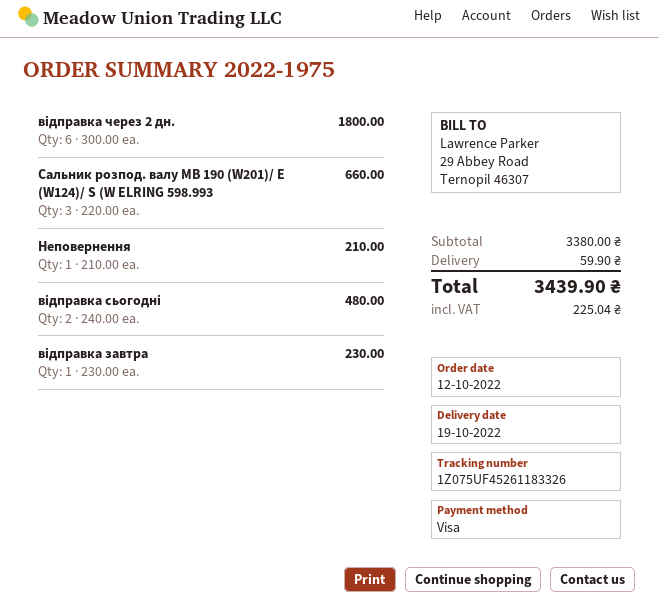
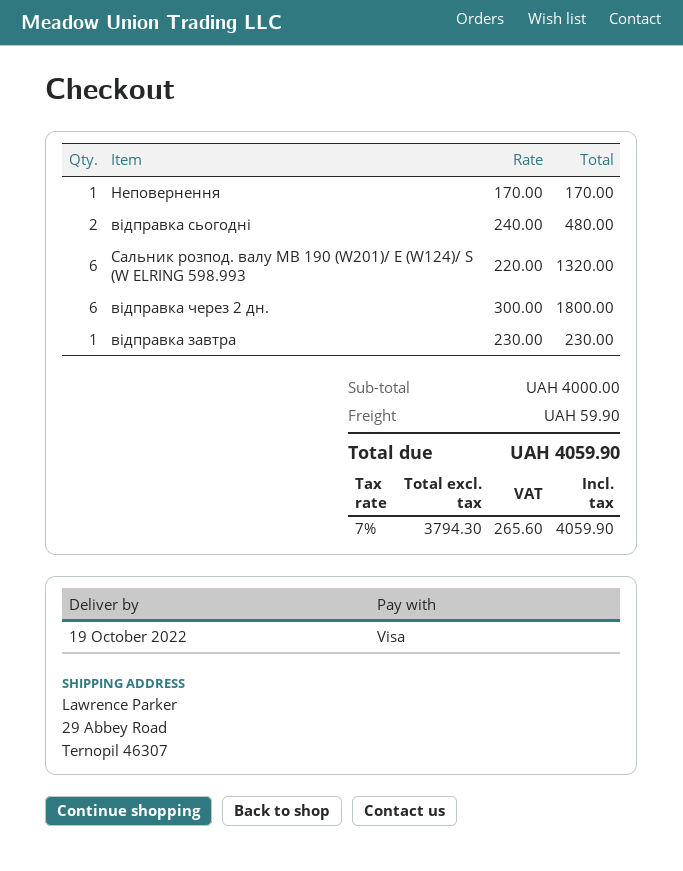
Сальник розпод. валу MB 190 (W201)/ E (W124)/ S (W ELRING 598.993: 3 x 220.00 = 660.00 -> 6 x 220.00 = 1320.00
Неповернення: 1 x 210.00 = 210.00 -> 1 x 170.00 = 170.00
subtotal: 3380.00 -> 4000.00
tax: 225.04 -> 265.60
total: 3439.90 -> 4059.90

